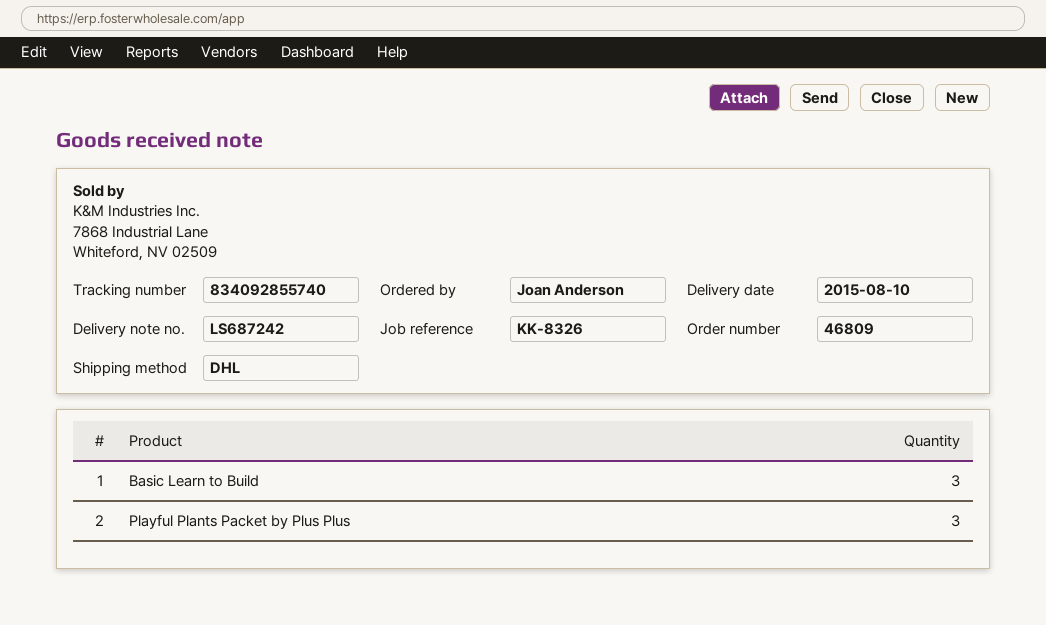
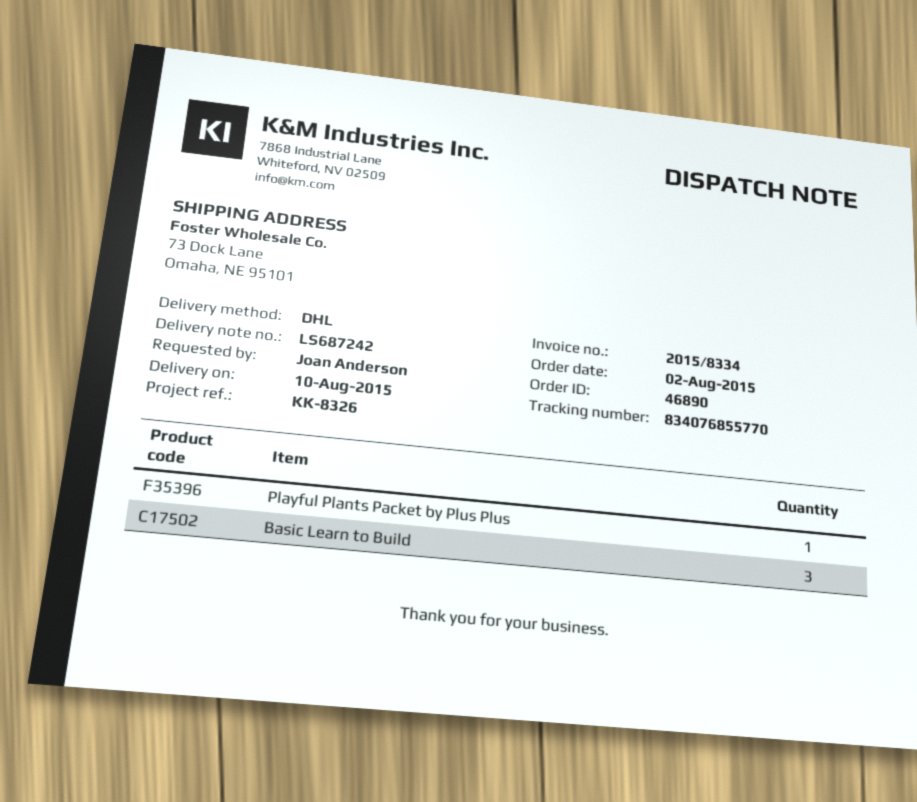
order number: 46809 -> 46890
tracking number: 834092855740 -> 834076855770
Playful Plants Packet by Plus Plus: 3 -> 1

